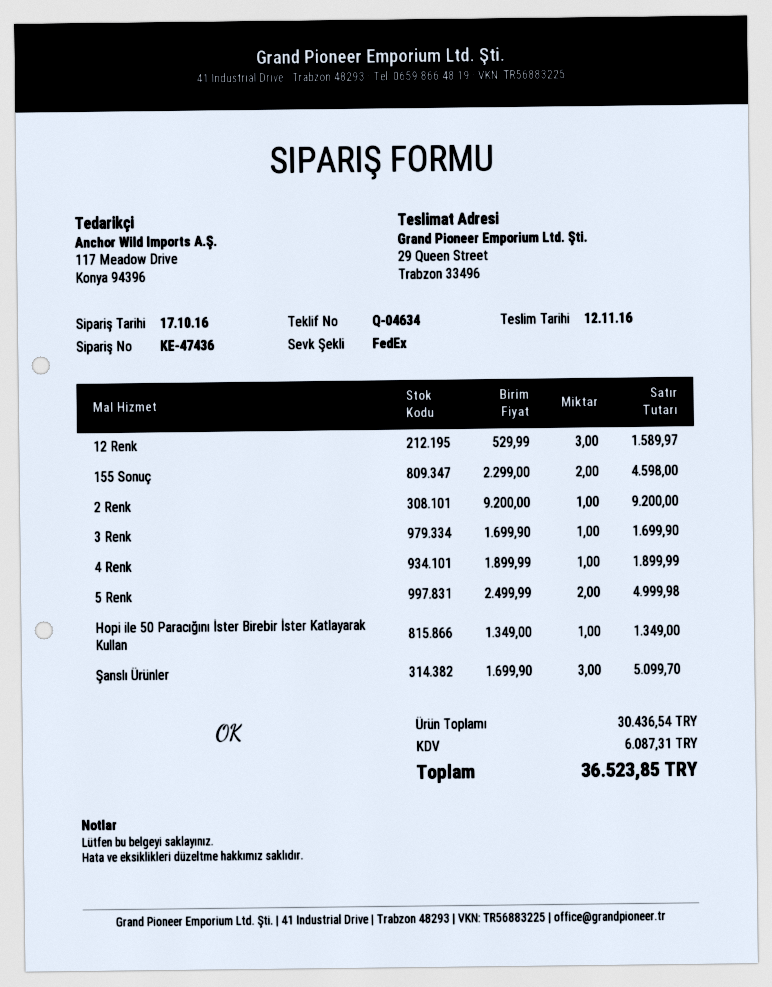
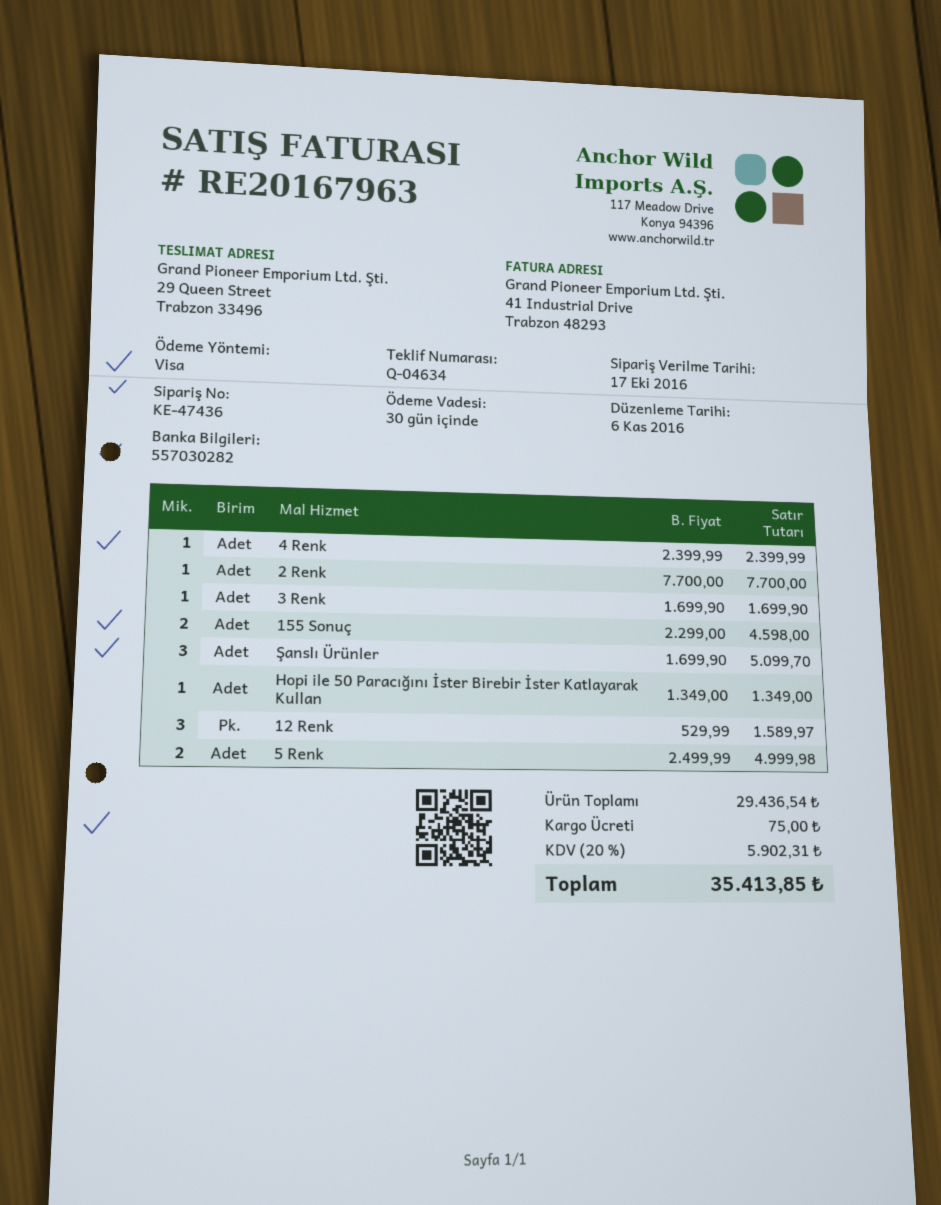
2 Renk: 1 x 9200.00 = 9200.00 -> 1 x 7700.00 = 7700.00
4 Renk: 1 x 1899.99 = 1899.99 -> 1 x 2399.99 = 2399.99
subtotal: 30436.54 -> 29436.54
shipping: none -> 75.00
tax: 6087.31 -> 5902.31
total: 36523.85 -> 35413.85

